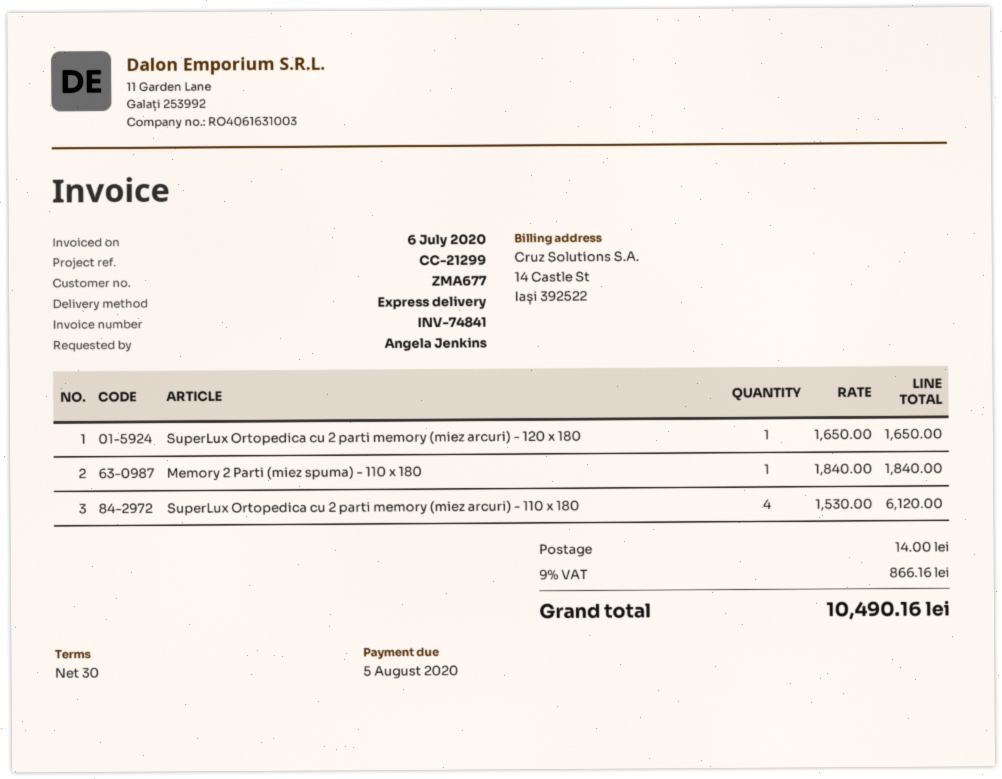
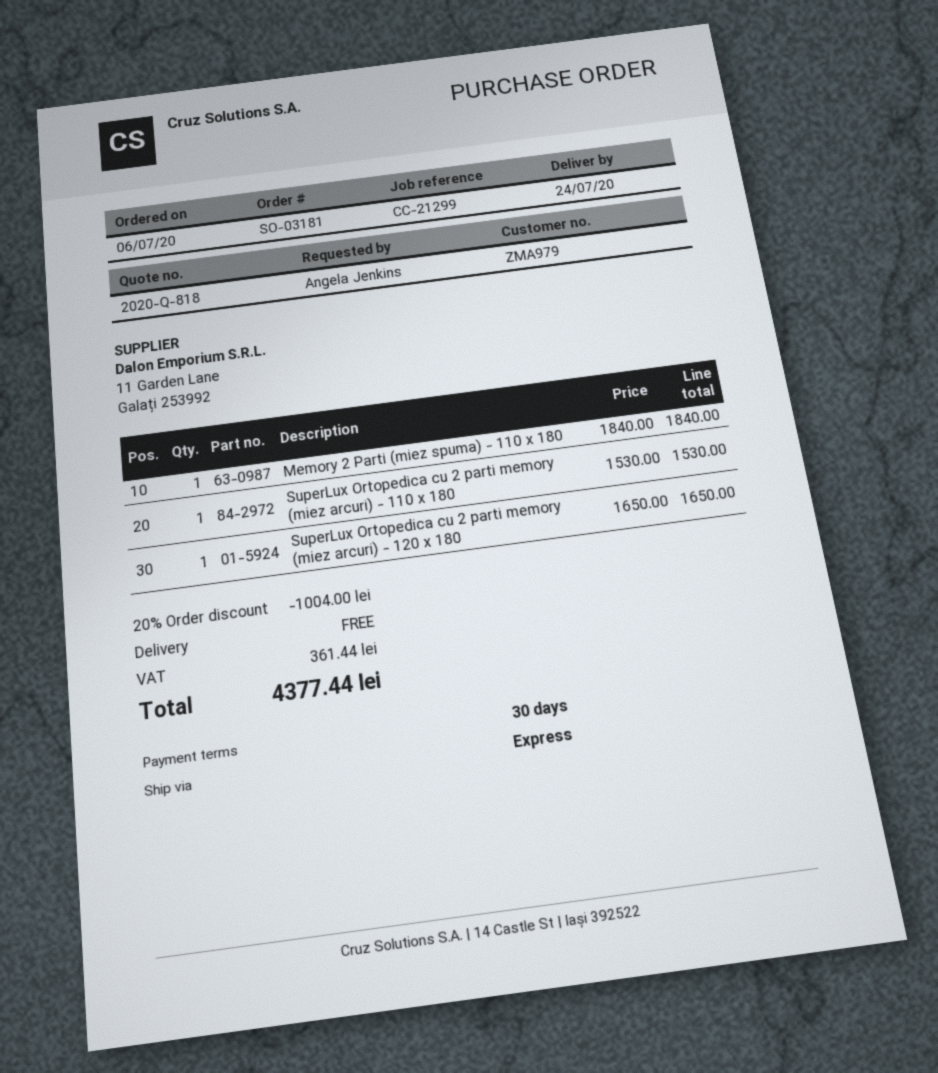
customer number: ZMA677 -> ZMA979
SuperLux Ortopedica cu 2 parti memory (miez arcuri) - 110 x 180: 4 x 1530.00 = 6120.00 -> 1 x 1530.00 = 1530.00
discount: none -> 20% = 1004.00
shipping: 14.00 -> 0.00
tax: 866.16 -> 361.44
total: 10490.16 -> 4377.44

